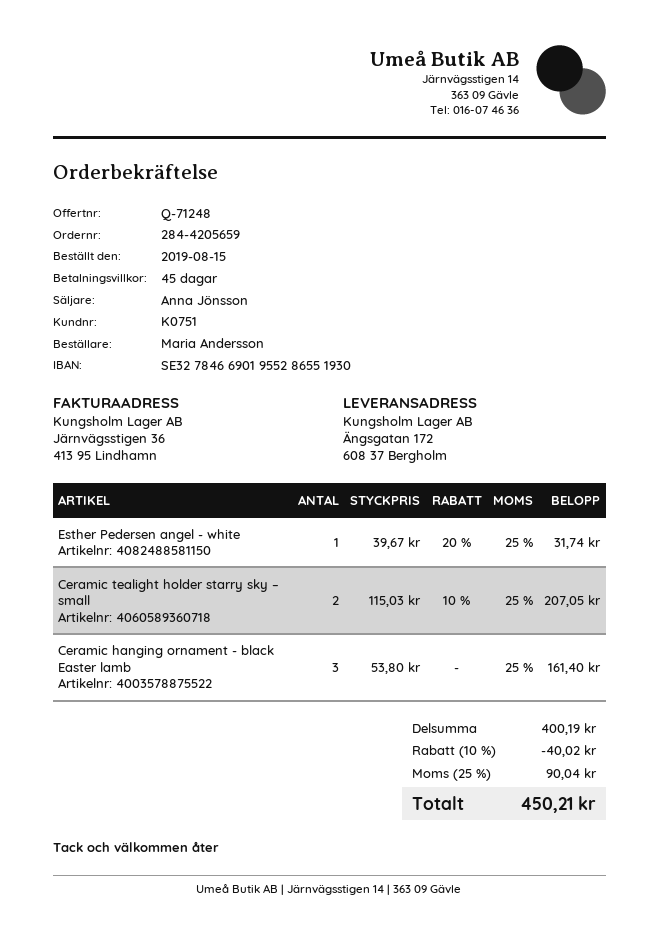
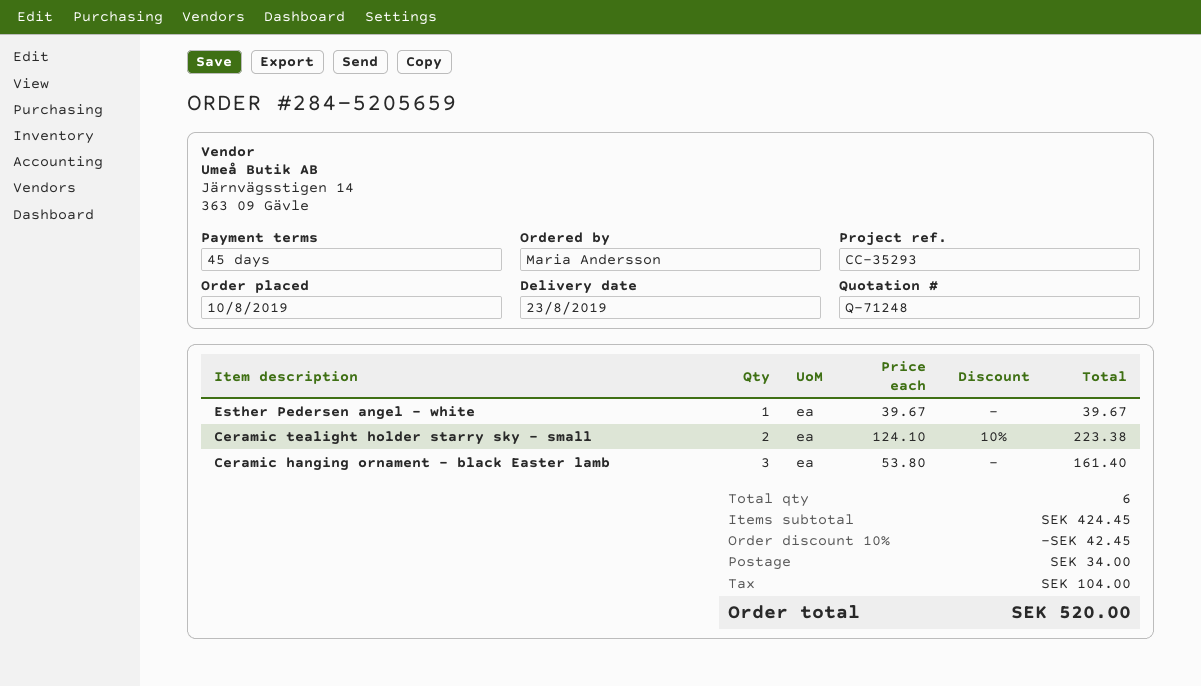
order number: 284-4205659 -> 284-5205659
order date: 2019-08-15 -> 2019-08-10
Esther Pedersen angel - white: 1 x 39.67 - 20% = 31.74 -> 1 x 39.67 = 39.67
Ceramic tealight holder starry sky – small: 2 x 115.03 - 10% = 207.05 -> 2 x 124.10 - 10% = 223.38
subtotal: 400.19 -> 424.45
discount: 10% = 40.02 -> 10% = 42.45
shipping: none -> 34.00
tax: 90.04 -> 104.00
total: 450.21 -> 520.00

